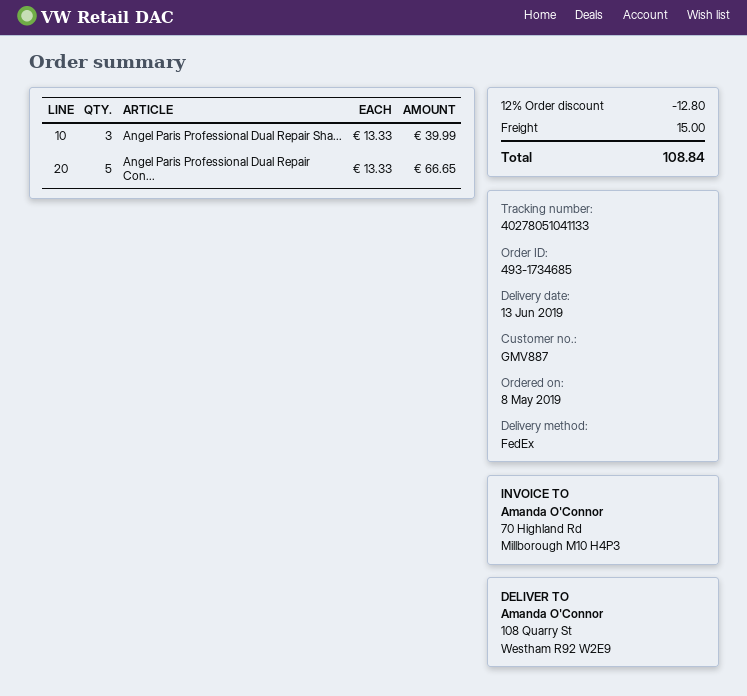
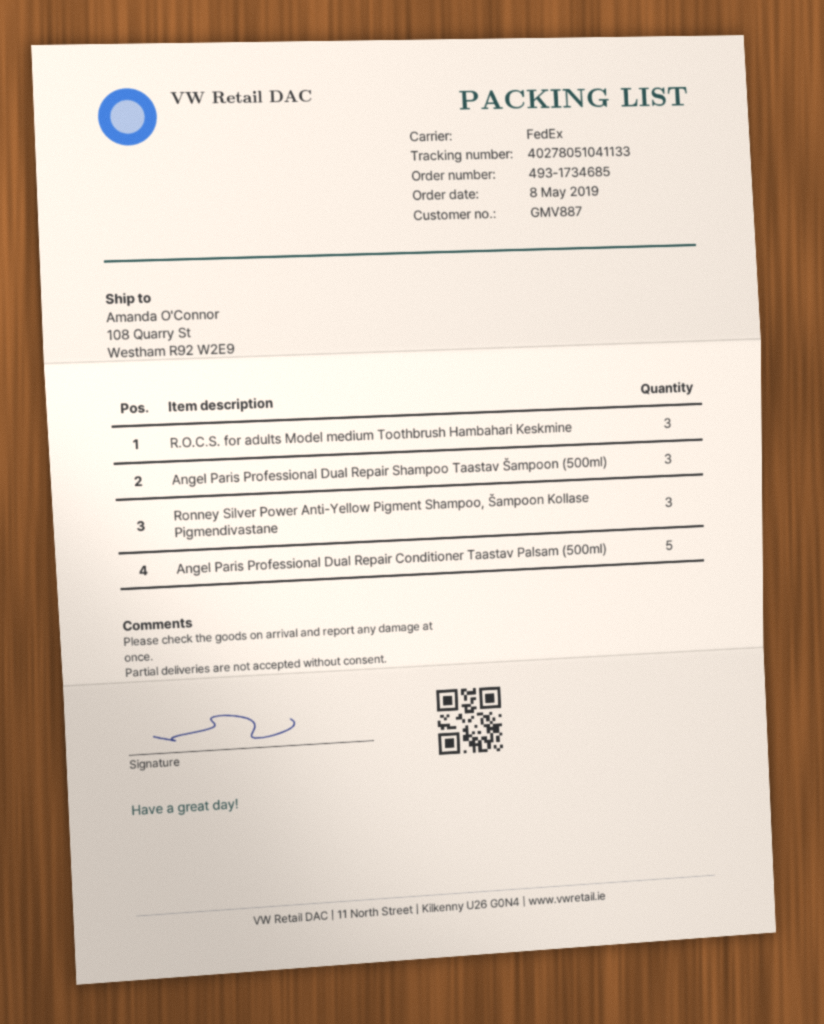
R.O.C.S. for adults Model medium Toothbrush Hambahari Keskmine: none -> 3
Ronney Silver Power Anti-Yellow Pigment Shampoo, Šampoon Kollase Pigmendivastane: none -> 3

